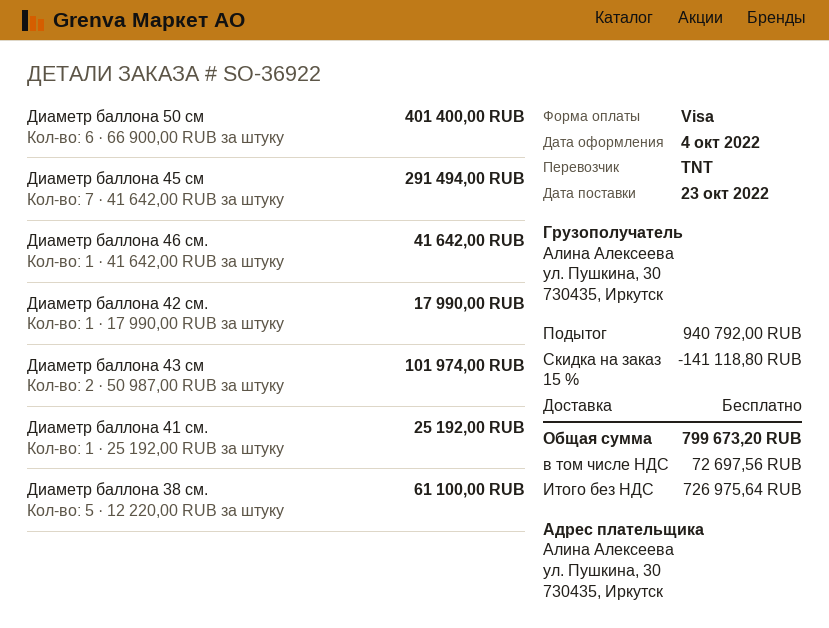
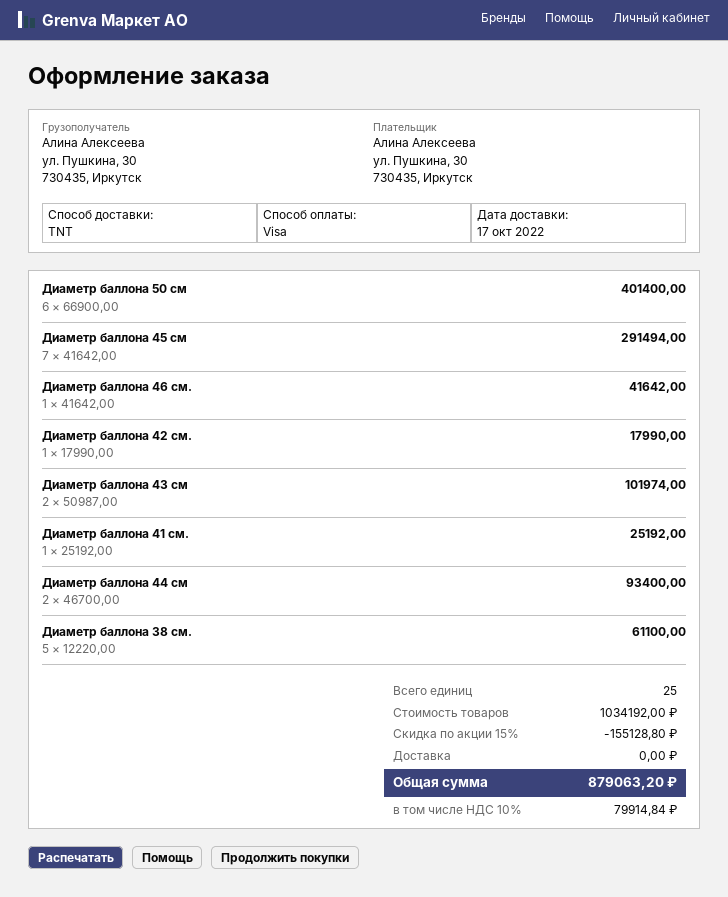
delivery date: 2022-10-23 -> 2022-10-17
Диаметр баллона 44 см: none -> 2 x 46700.00 = 93400.00
subtotal: 940792.00 -> 1034192.00
discount: 15% = 141118.80 -> 15% = 155128.80
tax: 72697.56 -> 79914.84
total: 799673.20 -> 879063.20

